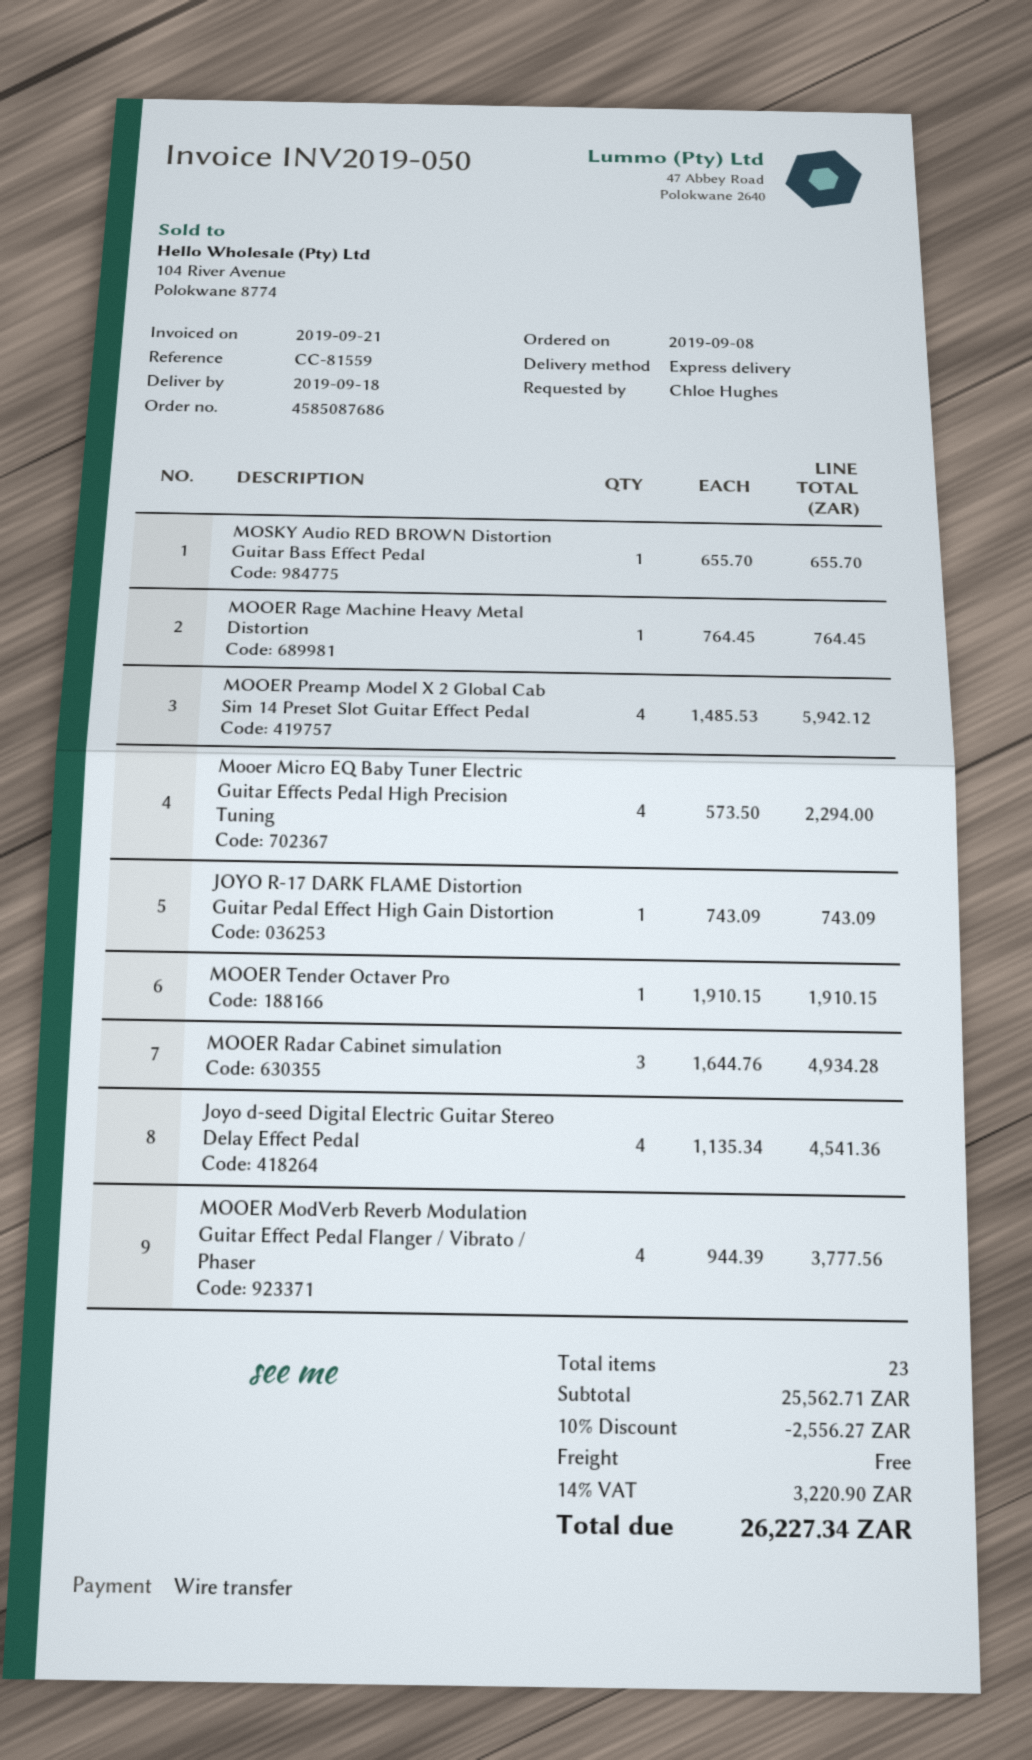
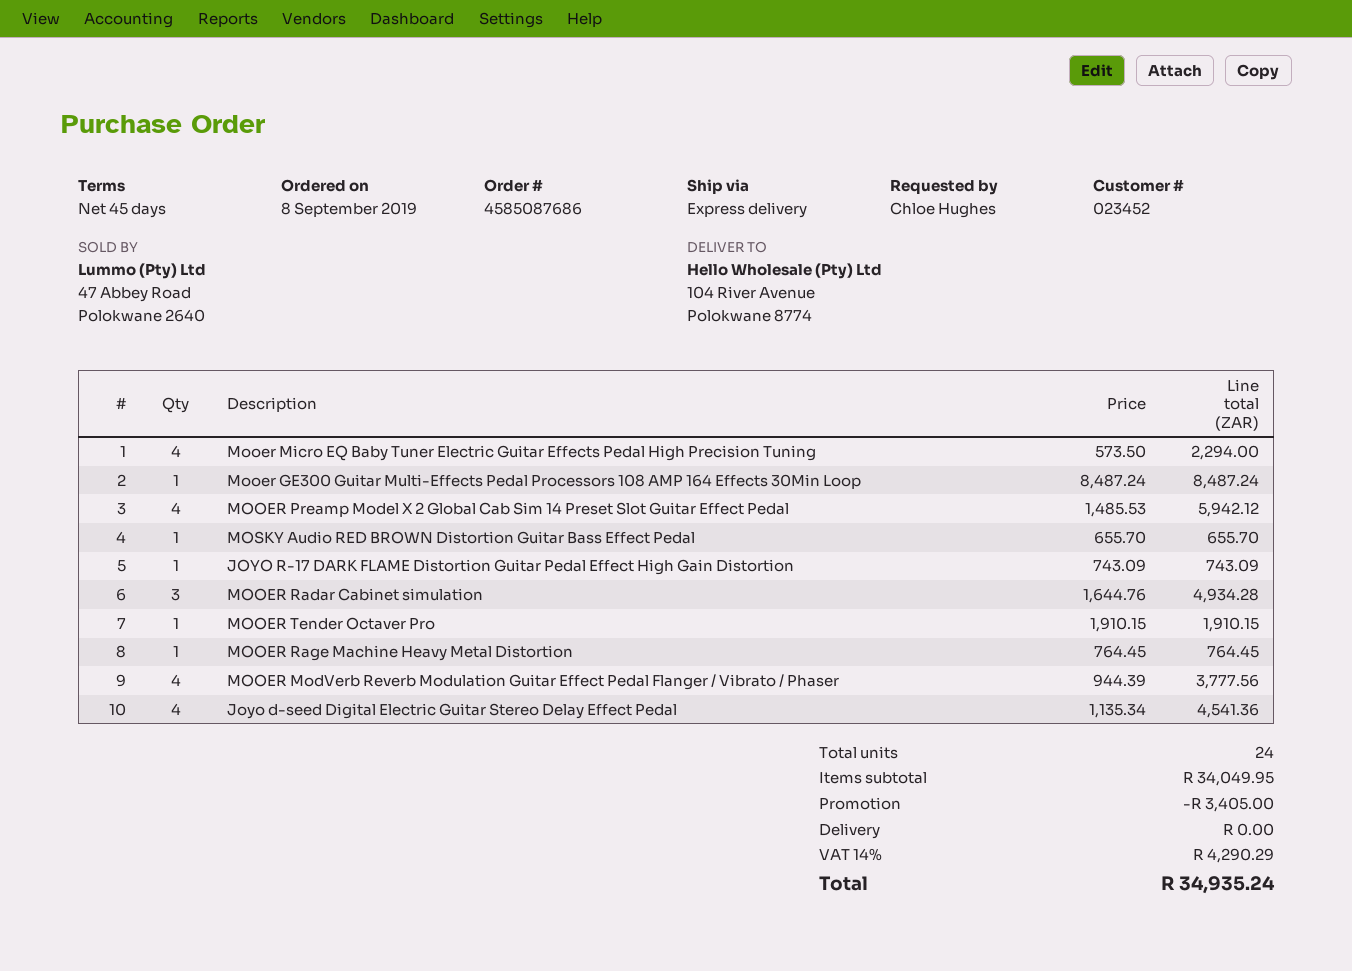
Mooer GE300 Guitar Multi-Effects Pedal Processors 108 AMP 164 Effects 30Min Loop: none -> 1 x 8487.24 = 8487.24
total quantity: 23 -> 24
subtotal: 25562.71 -> 34049.95
discount: 2556.27 -> 3405.00
tax: 14% = 3220.90 -> 14% = 4290.29
total: 26227.34 -> 34935.24

